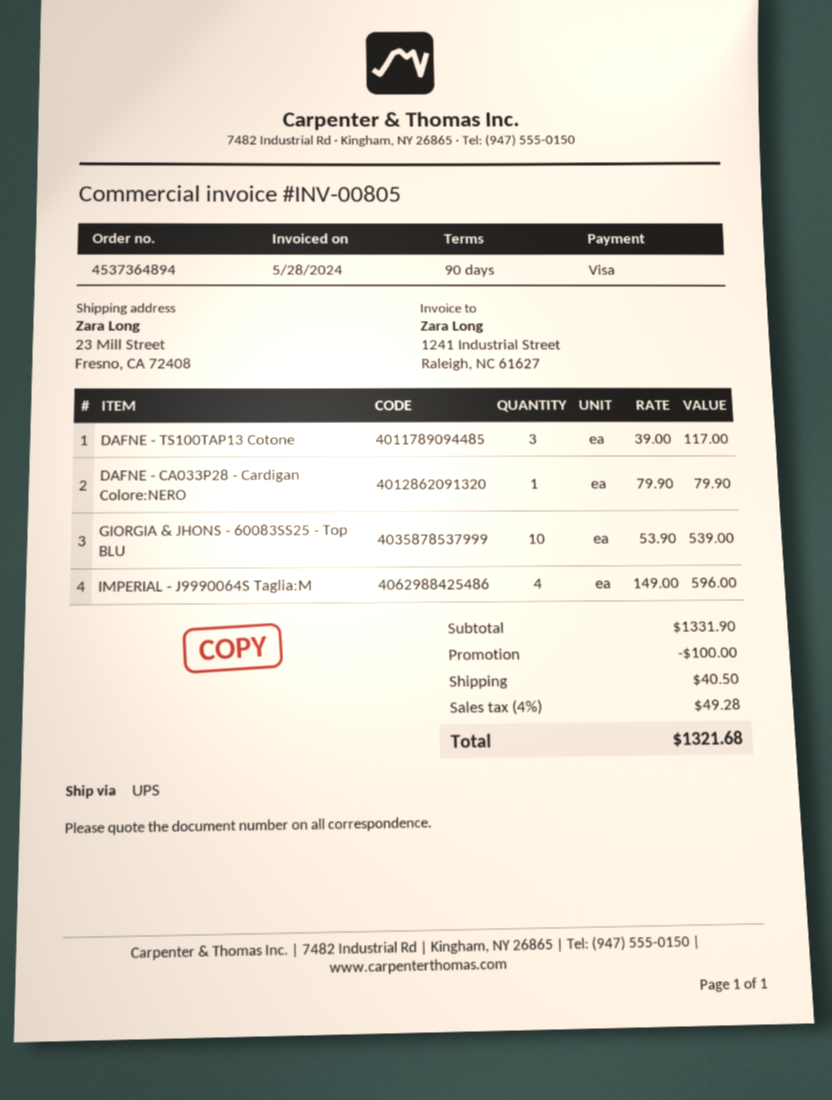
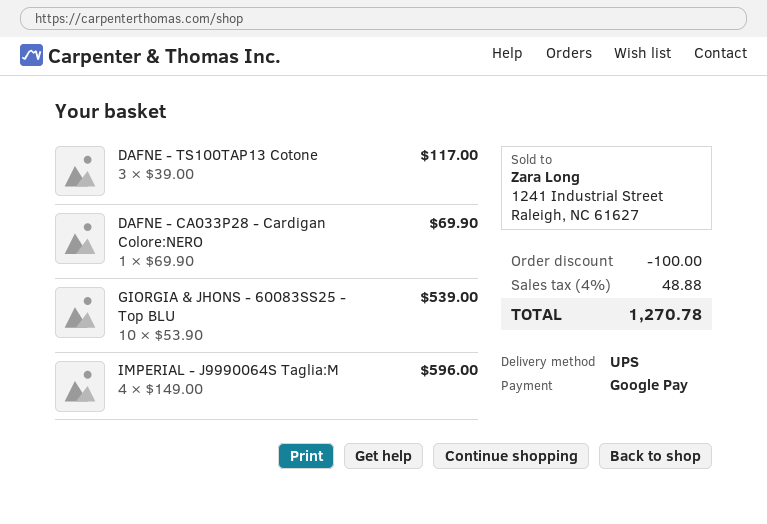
payment method: Visa -> Google Pay
DAFNE - CA033P28 - Cardigan Colore:NERO: 1 x 79.90 = 79.90 -> 1 x 69.90 = 69.90
shipping: 40.50 -> none
tax: 4% = 49.28 -> 4% = 48.88
total: 1321.68 -> 1270.78

